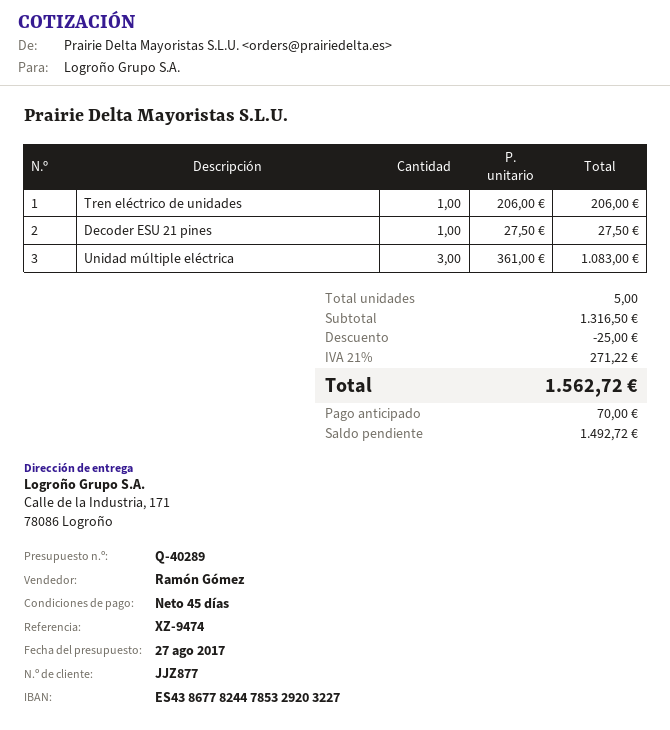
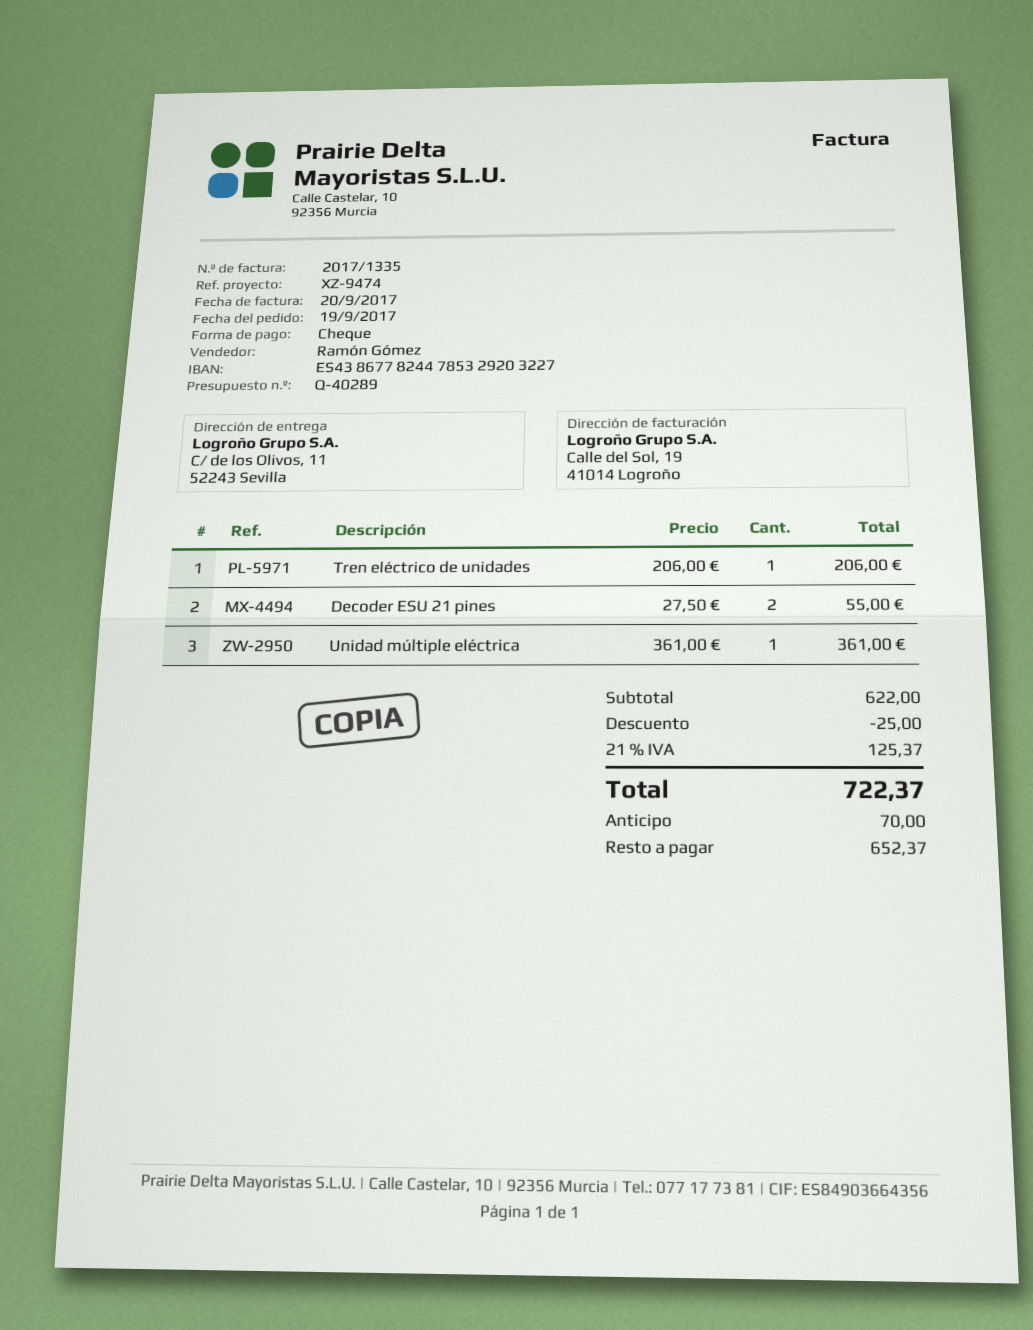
ship to: Calle de la Industria, 171, 78086 Logroño -> C/ de los Olivos, 11, 52243 Sevilla
Decoder ESU 21 pines: 1 x 27.50 = 27.50 -> 2 x 27.50 = 55.00
Unidad múltiple eléctrica: 3 x 361.00 = 1083.00 -> 1 x 361.00 = 361.00
subtotal: 1316.50 -> 622.00
tax: 21% = 271.22 -> 21% = 125.37
total: 1562.72 -> 722.37
balance: 1492.72 -> 652.37

